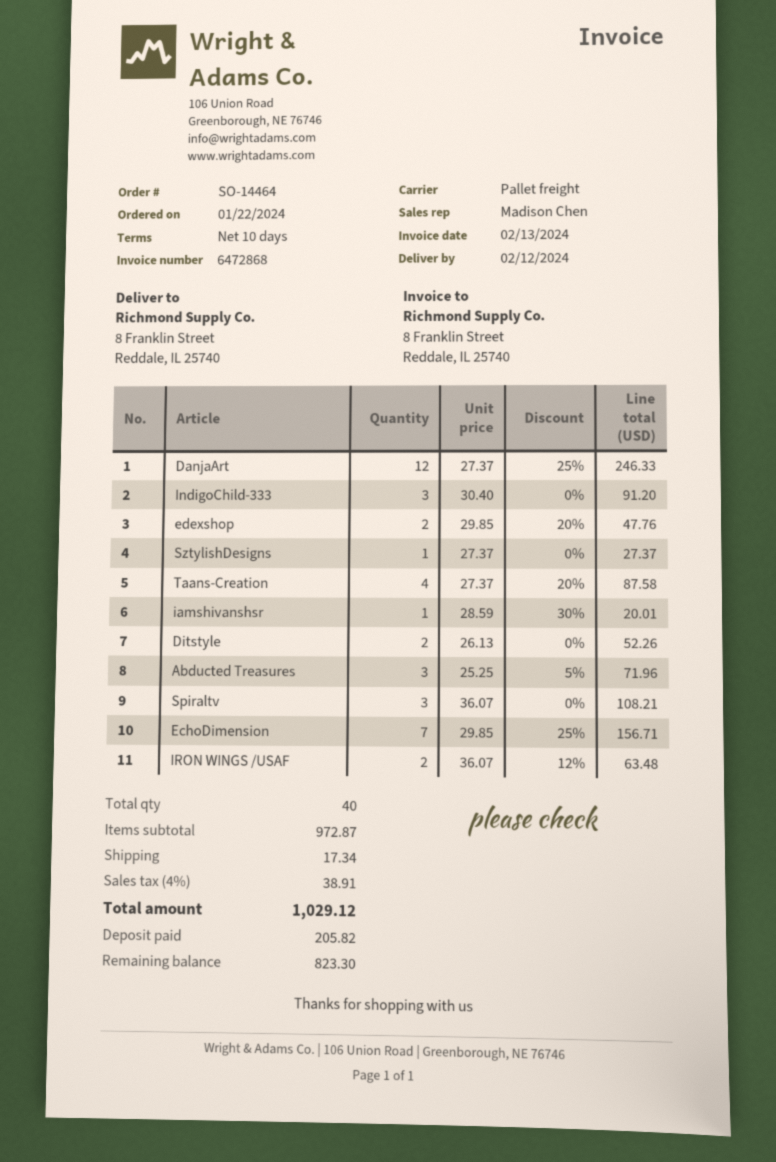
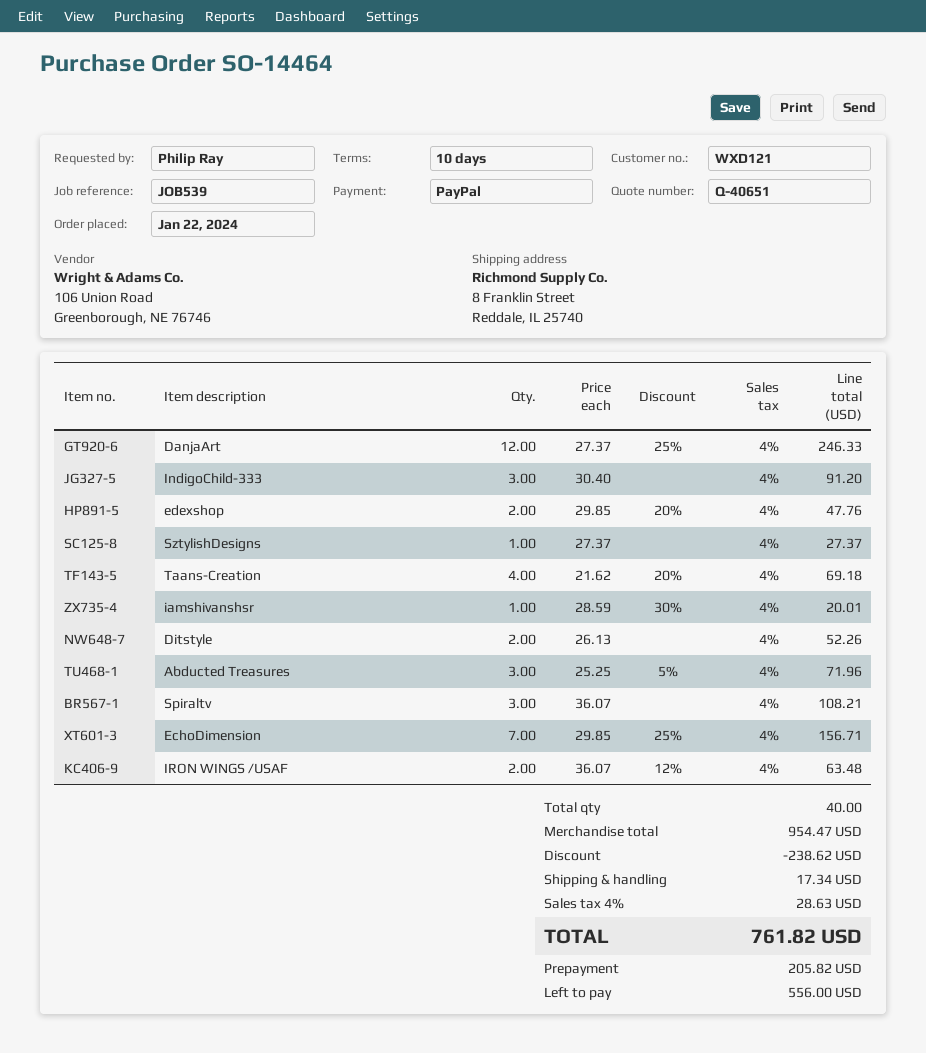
Taans-Creation: 4 x 27.37 - 20% = 87.58 -> 4 x 21.62 - 20% = 69.18
subtotal: 972.87 -> 954.47
discount: none -> 238.62
tax: 4% = 38.91 -> 4% = 28.63
total: 1029.12 -> 761.82
balance: 823.30 -> 556.00

